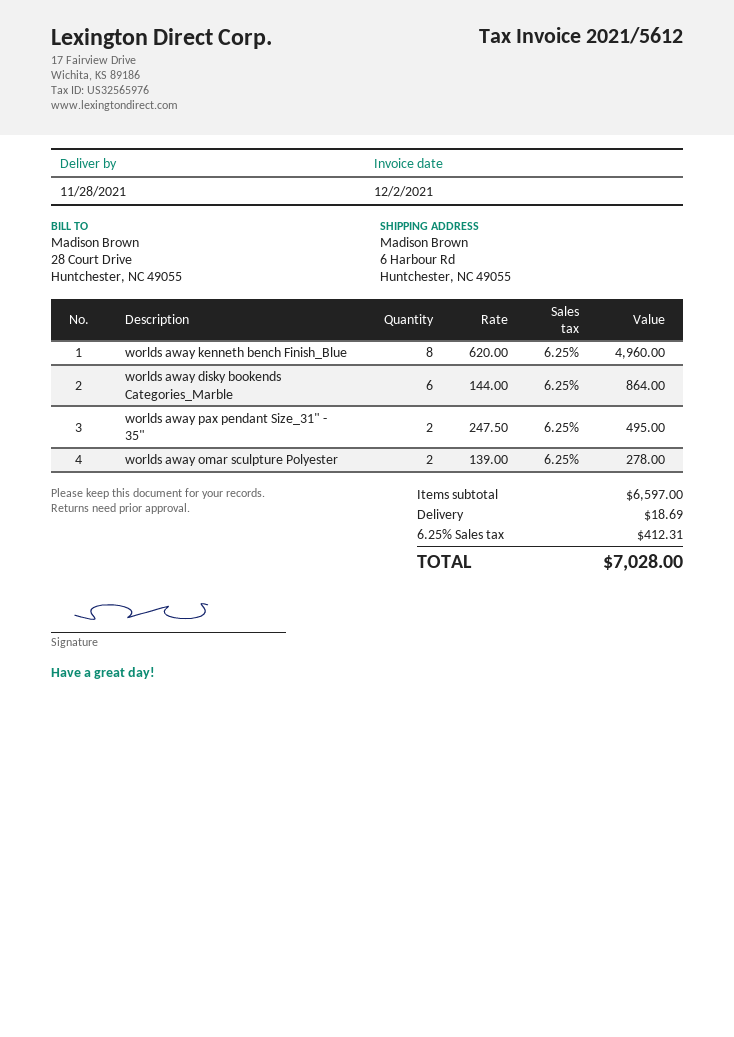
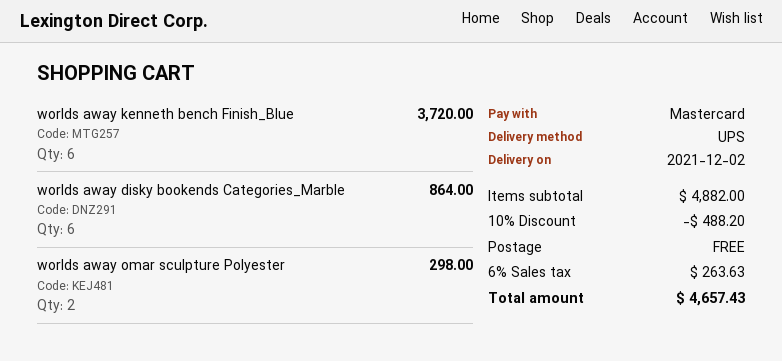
delivery date: 2021-11-28 -> 2021-12-02
worlds away kenneth bench Finish_Blue: 8 for 4960.00 -> 6 for 3720.00
worlds away pax pendant Size_31" - 35": 2 for 495.00 -> none
worlds away omar sculpture Polyester: 2 for 278.00 -> 2 for 298.00
subtotal: 6597.00 -> 4882.00
discount: none -> 10% = 488.20
shipping: 18.69 -> 0.00
tax: 6.25% = 412.31 -> 6% = 263.63
total: 7028.00 -> 4657.43

